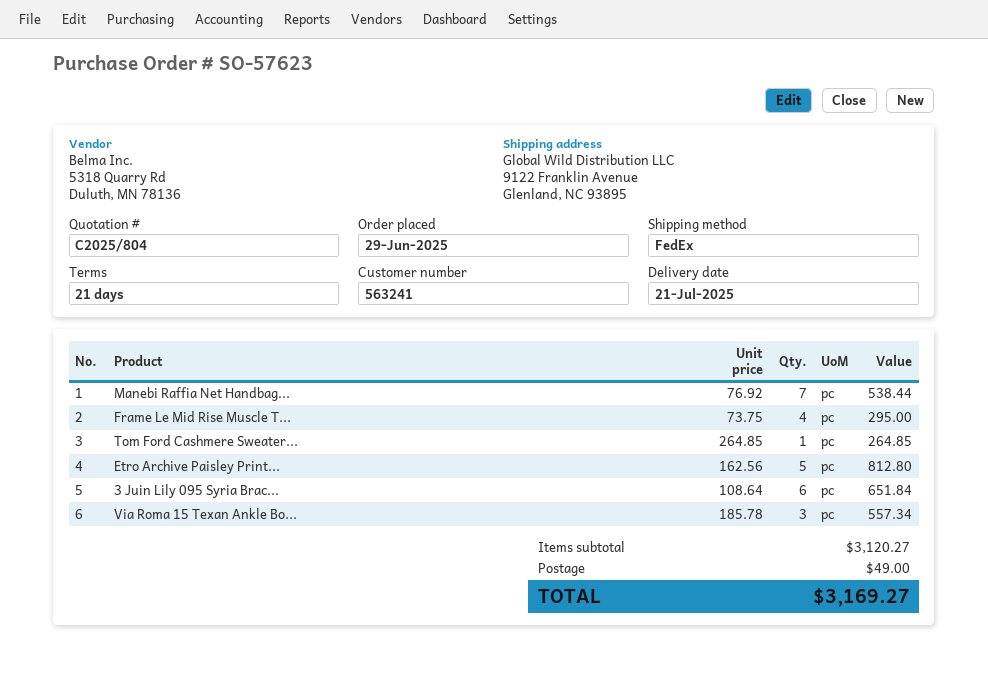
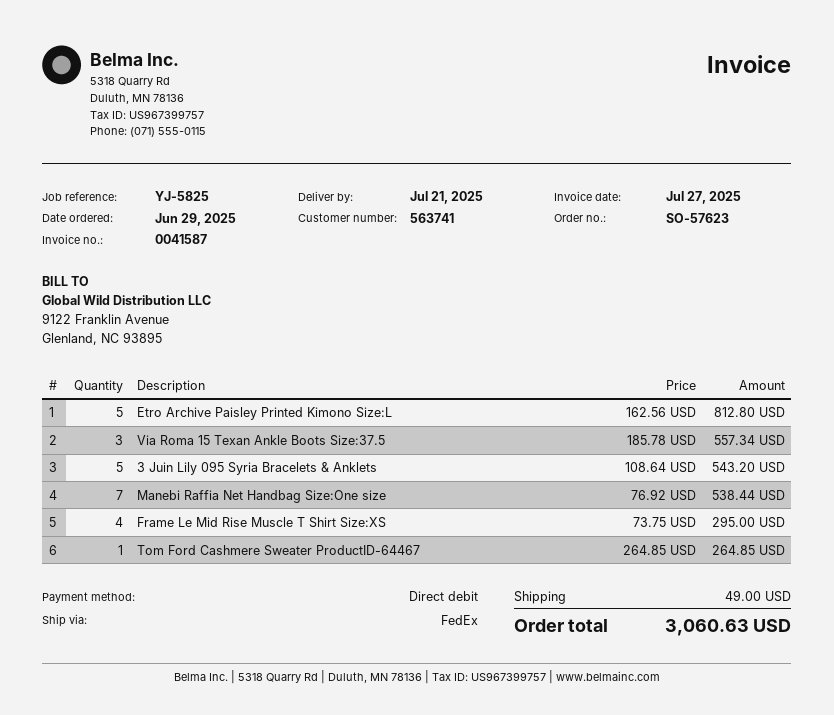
customer number: 563241 -> 563741
3 Juin Lily 095 Syria Brac...: 6 x 108.64 = 651.84 -> 5 x 108.64 = 543.20
total: 3169.27 -> 3060.63

